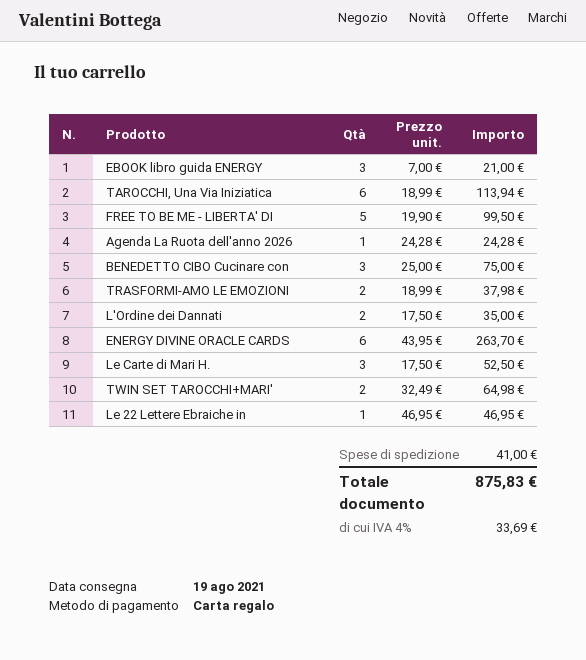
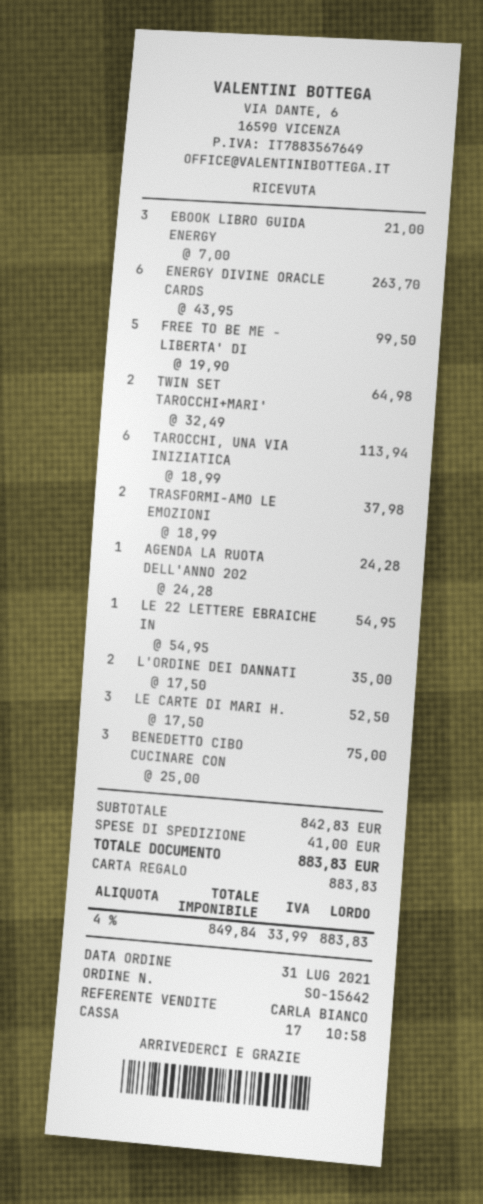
Le 22 Lettere Ebraiche in: 1 x 46.95 = 46.95 -> 1 x 54.95 = 54.95
tax: 4% = 33.69 -> 4% = 33.99
total: 875.83 -> 883.83

